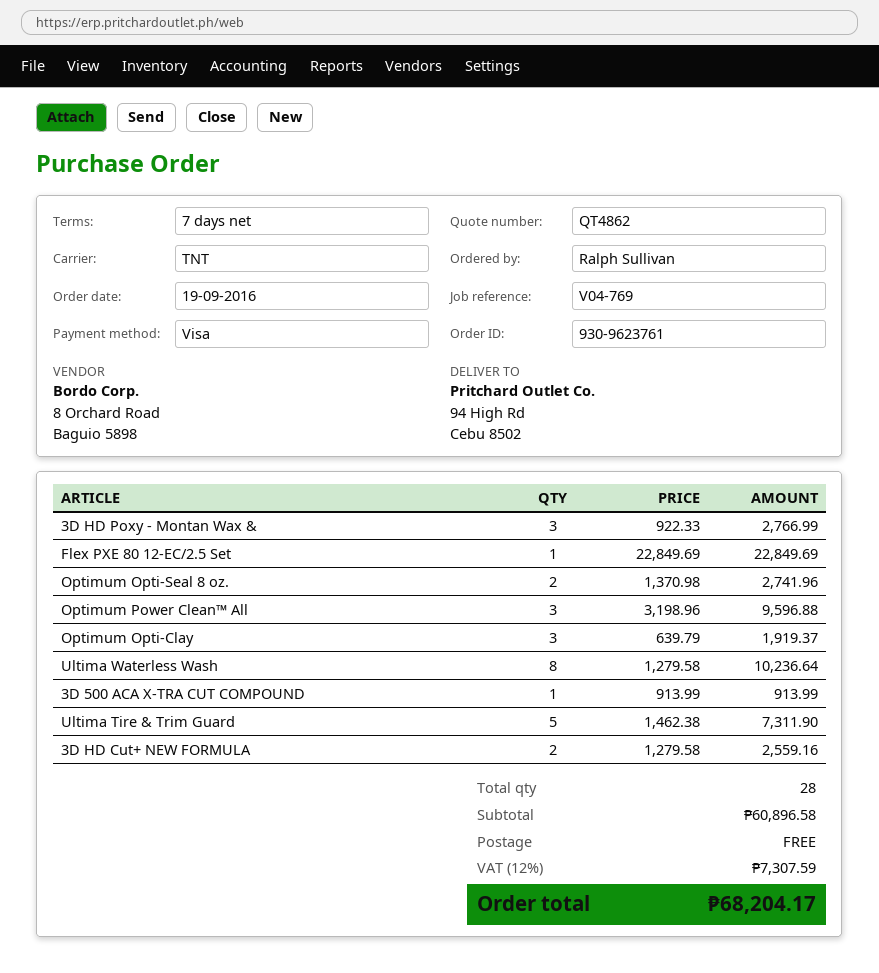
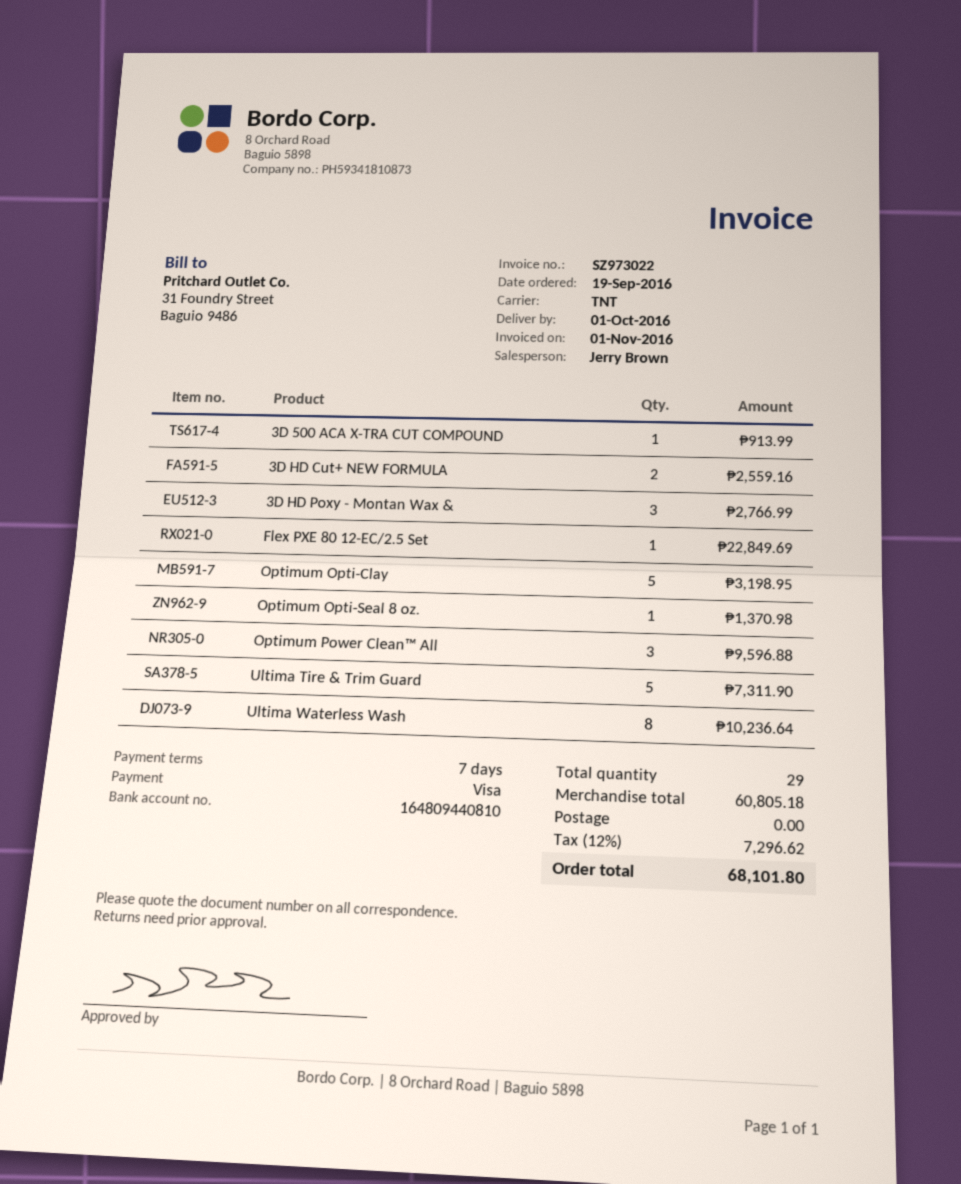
Optimum Opti-Seal 8 oz.: 2 for 2741.96 -> 1 for 1370.98
Optimum Opti-Clay: 3 for 1919.37 -> 5 for 3198.95
total quantity: 28 -> 29
subtotal: 60896.58 -> 60805.18
tax: 12% = 7307.59 -> 12% = 7296.62
total: 68204.17 -> 68101.80

